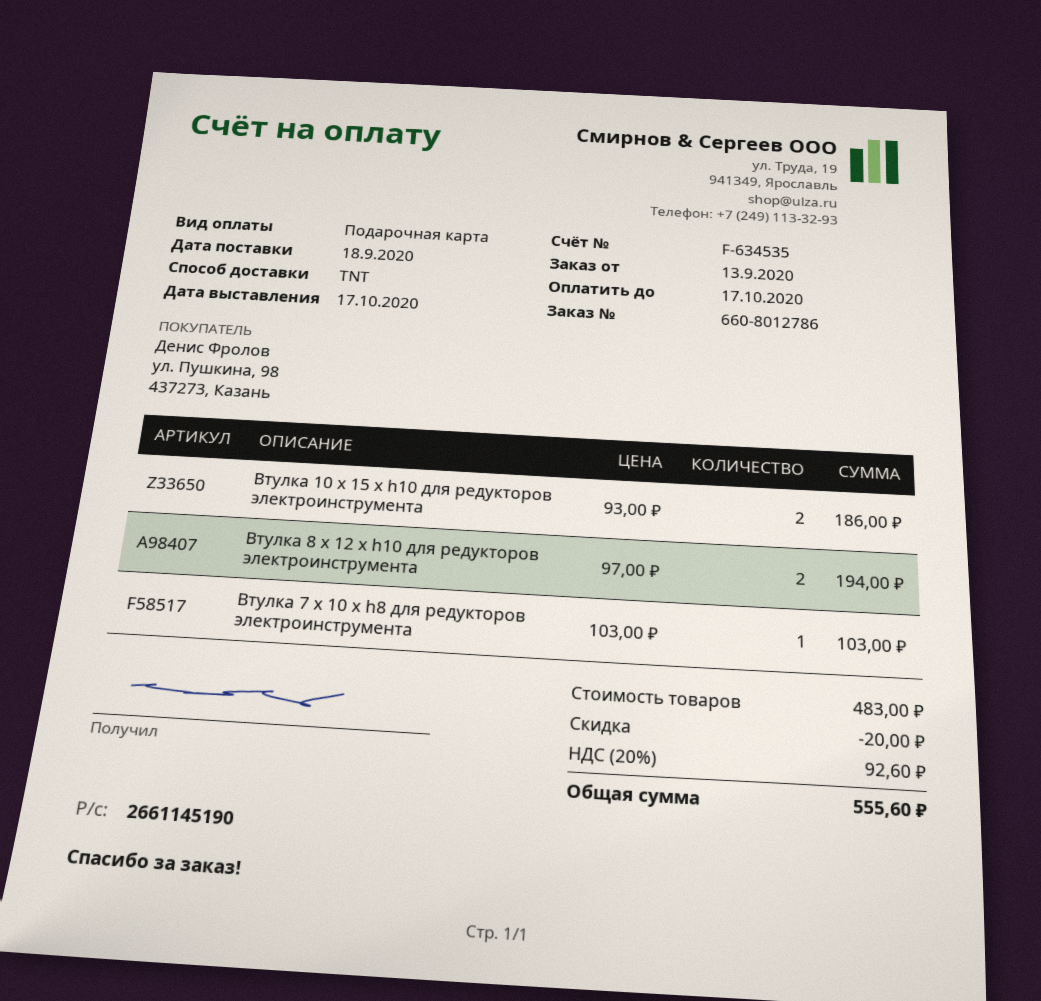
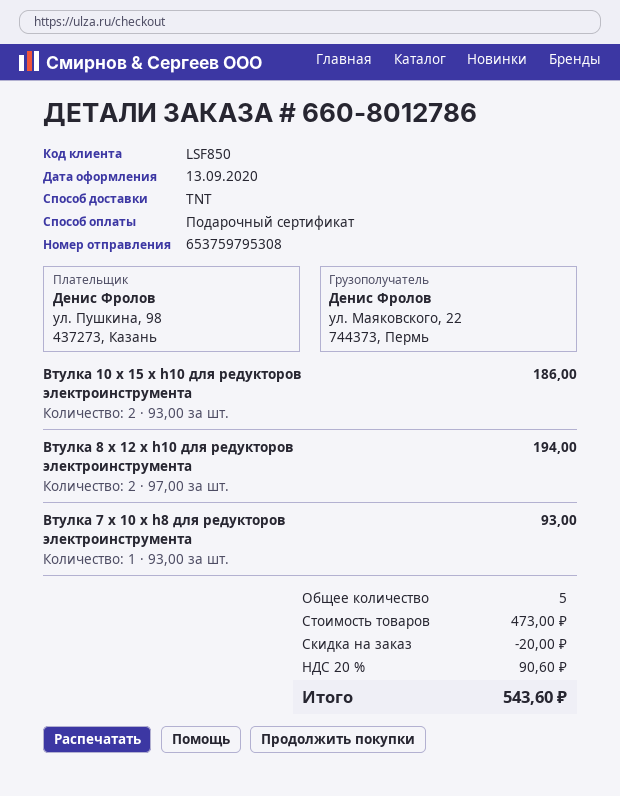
Втулка 7 х 10 х h8 для редукторов электроинструмента: 1 x 103.00 = 103.00 -> 1 x 93.00 = 93.00
subtotal: 483.00 -> 473.00
tax: 20% = 92.60 -> 20% = 90.60
total: 555.60 -> 543.60

